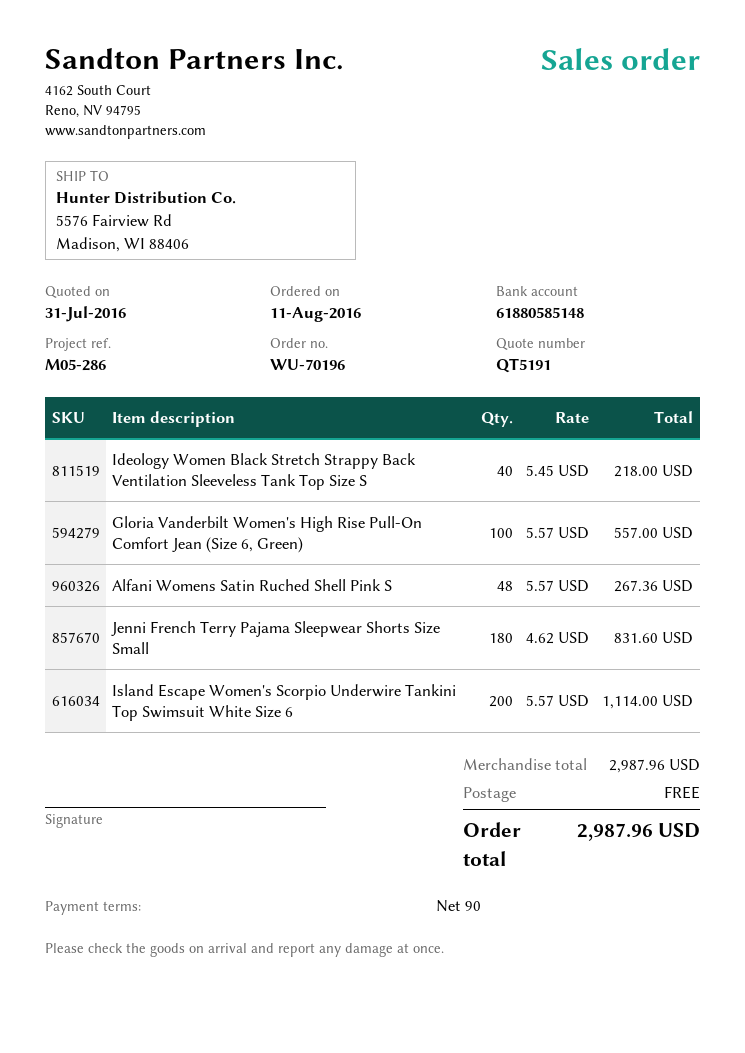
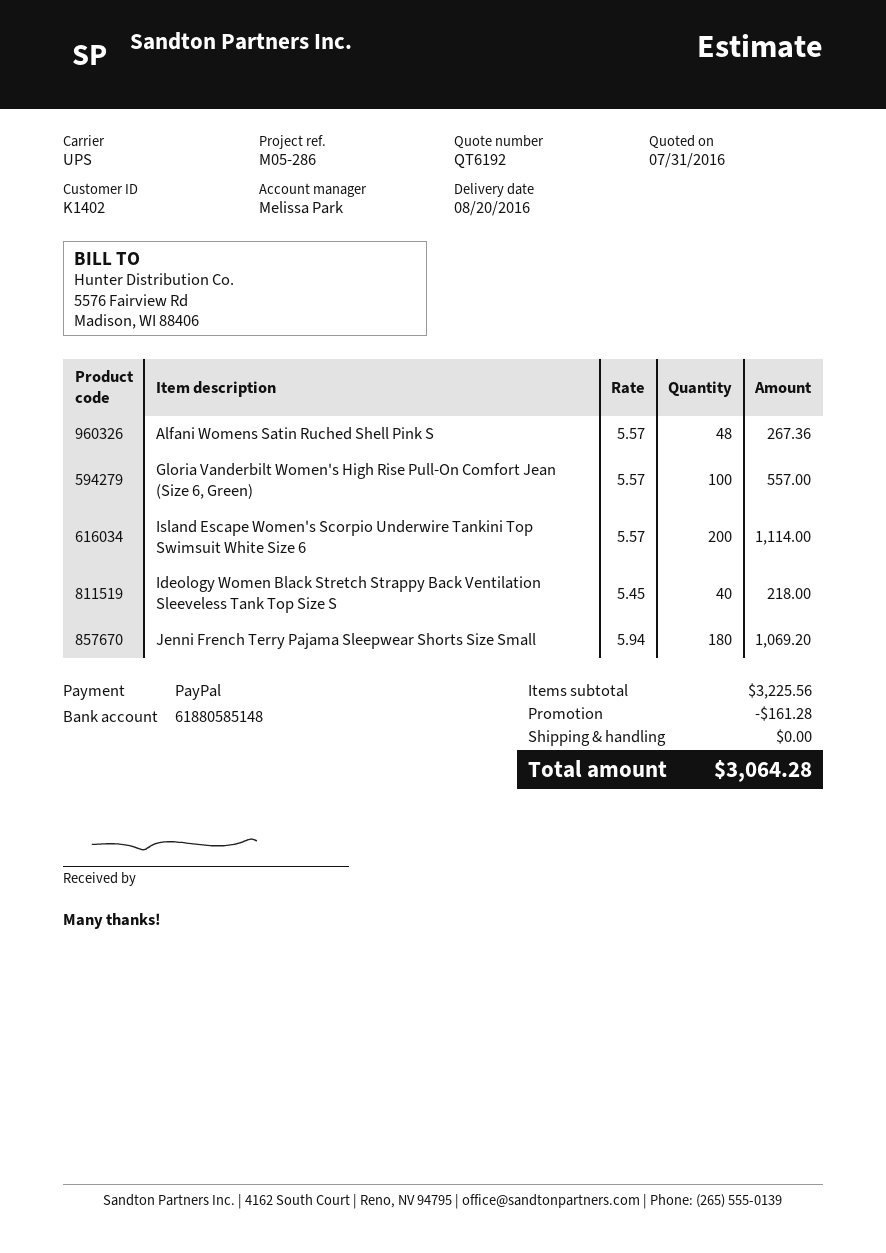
quote number: QT5191 -> QT6192
Jenni French Terry Pajama Sleepwear Shorts Size Small: 180 x 4.62 = 831.60 -> 180 x 5.94 = 1069.20
subtotal: 2987.96 -> 3225.56
discount: none -> 161.28
total: 2987.96 -> 3064.28

